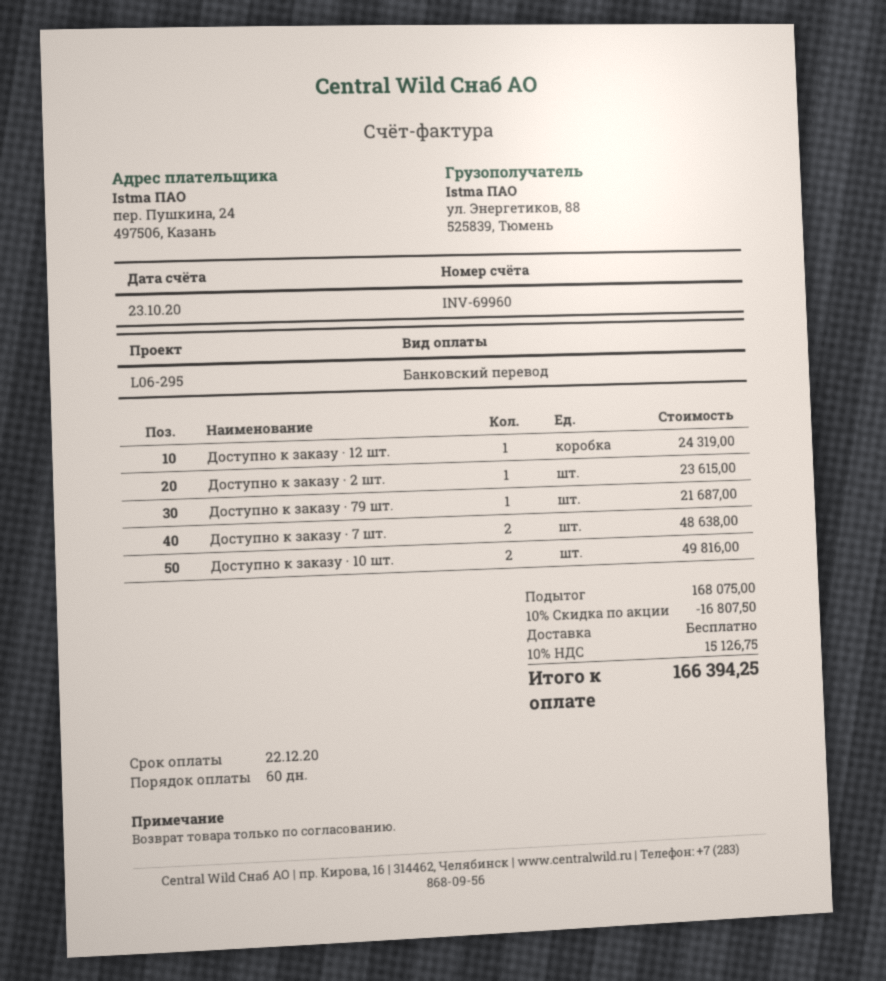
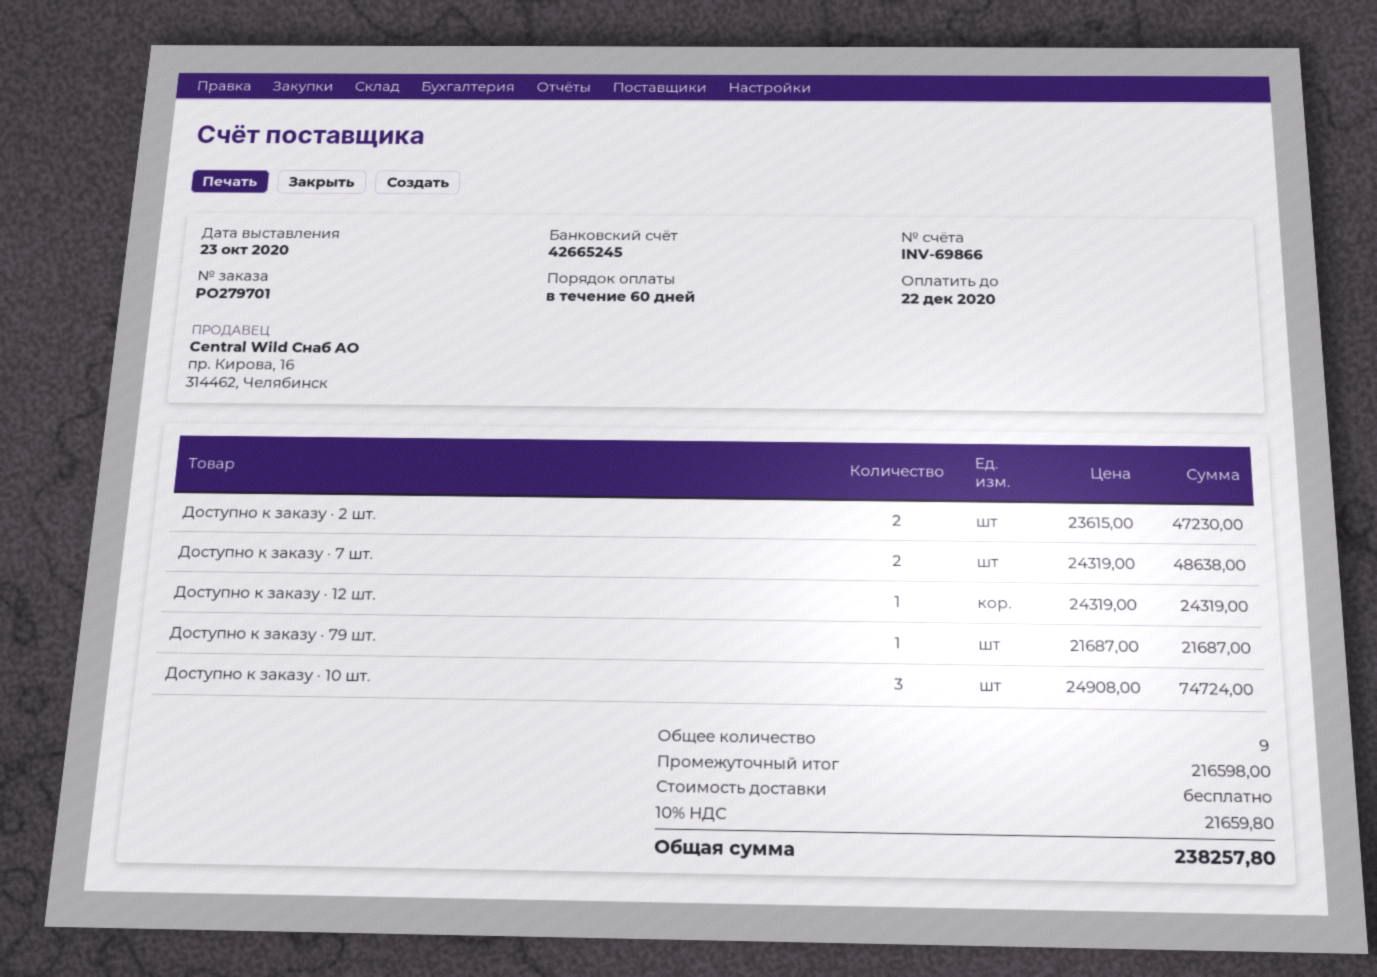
invoice number: INV-69960 -> INV-69866
Доступно к заказу · 2 шт.: 1 for 23615.00 -> 2 for 47230.00
Доступно к заказу · 10 шт.: 2 for 49816.00 -> 3 for 74724.00
subtotal: 168075.00 -> 216598.00
discount: 10% = 16807.50 -> none
tax: 10% = 15126.75 -> 10% = 21659.80
total: 166394.25 -> 238257.80

